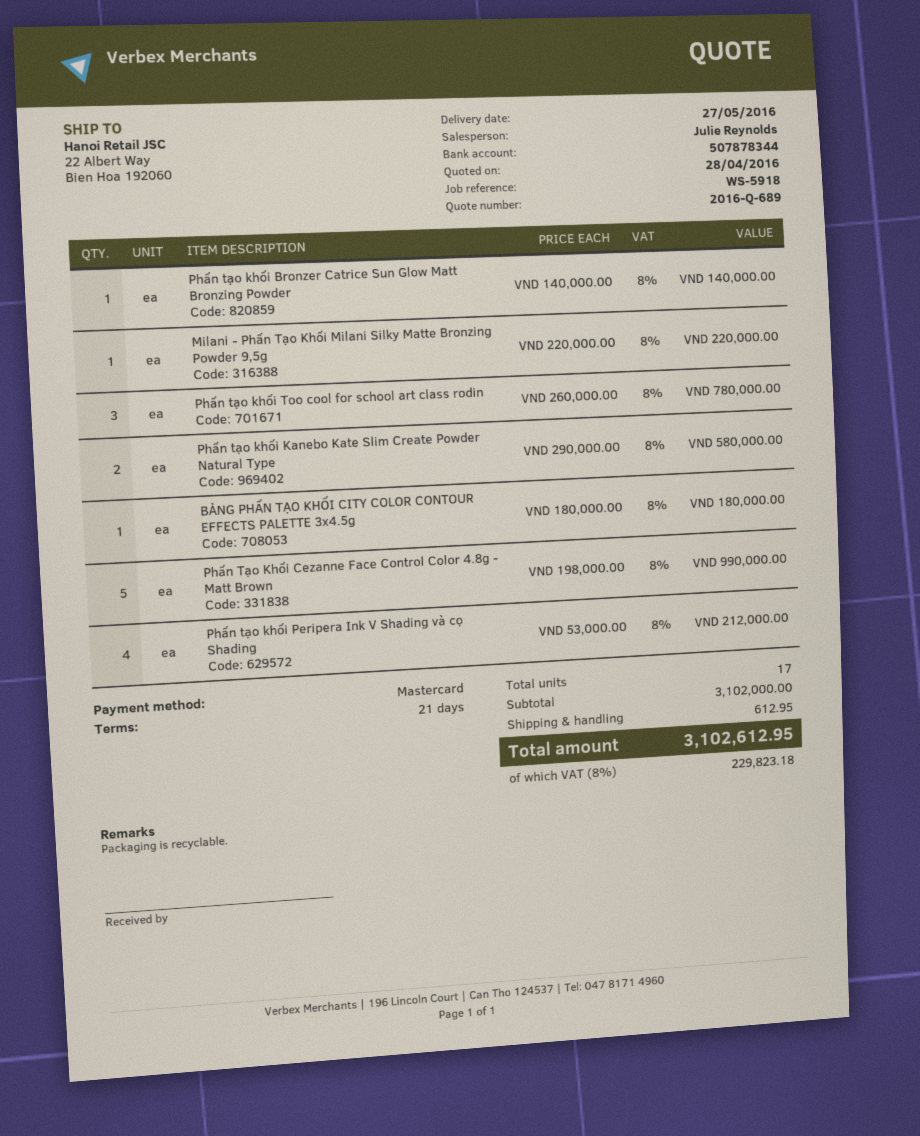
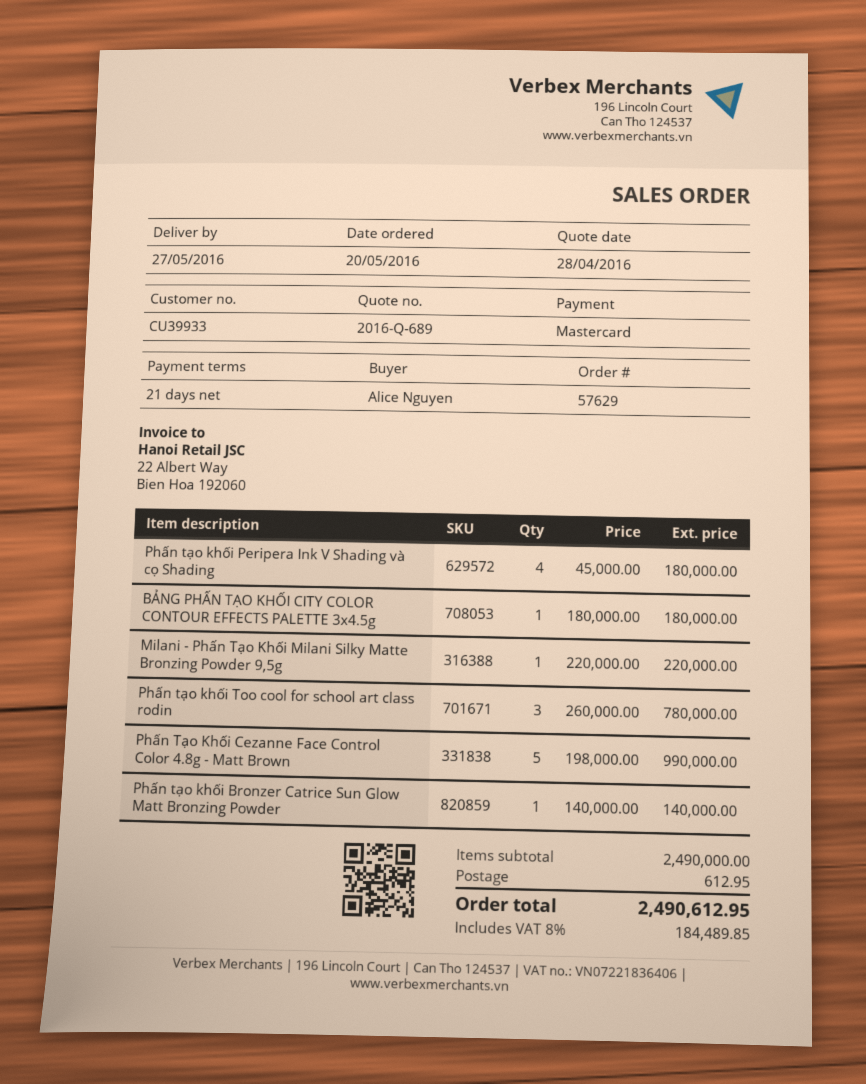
Phấn tạo khối Kanebo Kate Slim Create Powder Natural Type: 2 x 290000.00 = 580000.00 -> none
Phấn tạo khối Peripera Ink V Shading và cọ Shading: 4 x 53000.00 = 212000.00 -> 4 x 45000.00 = 180000.00
subtotal: 3102000.00 -> 2490000.00
tax: 8% = 229823.18 -> 8% = 184489.85
total: 3102612.95 -> 2490612.95

